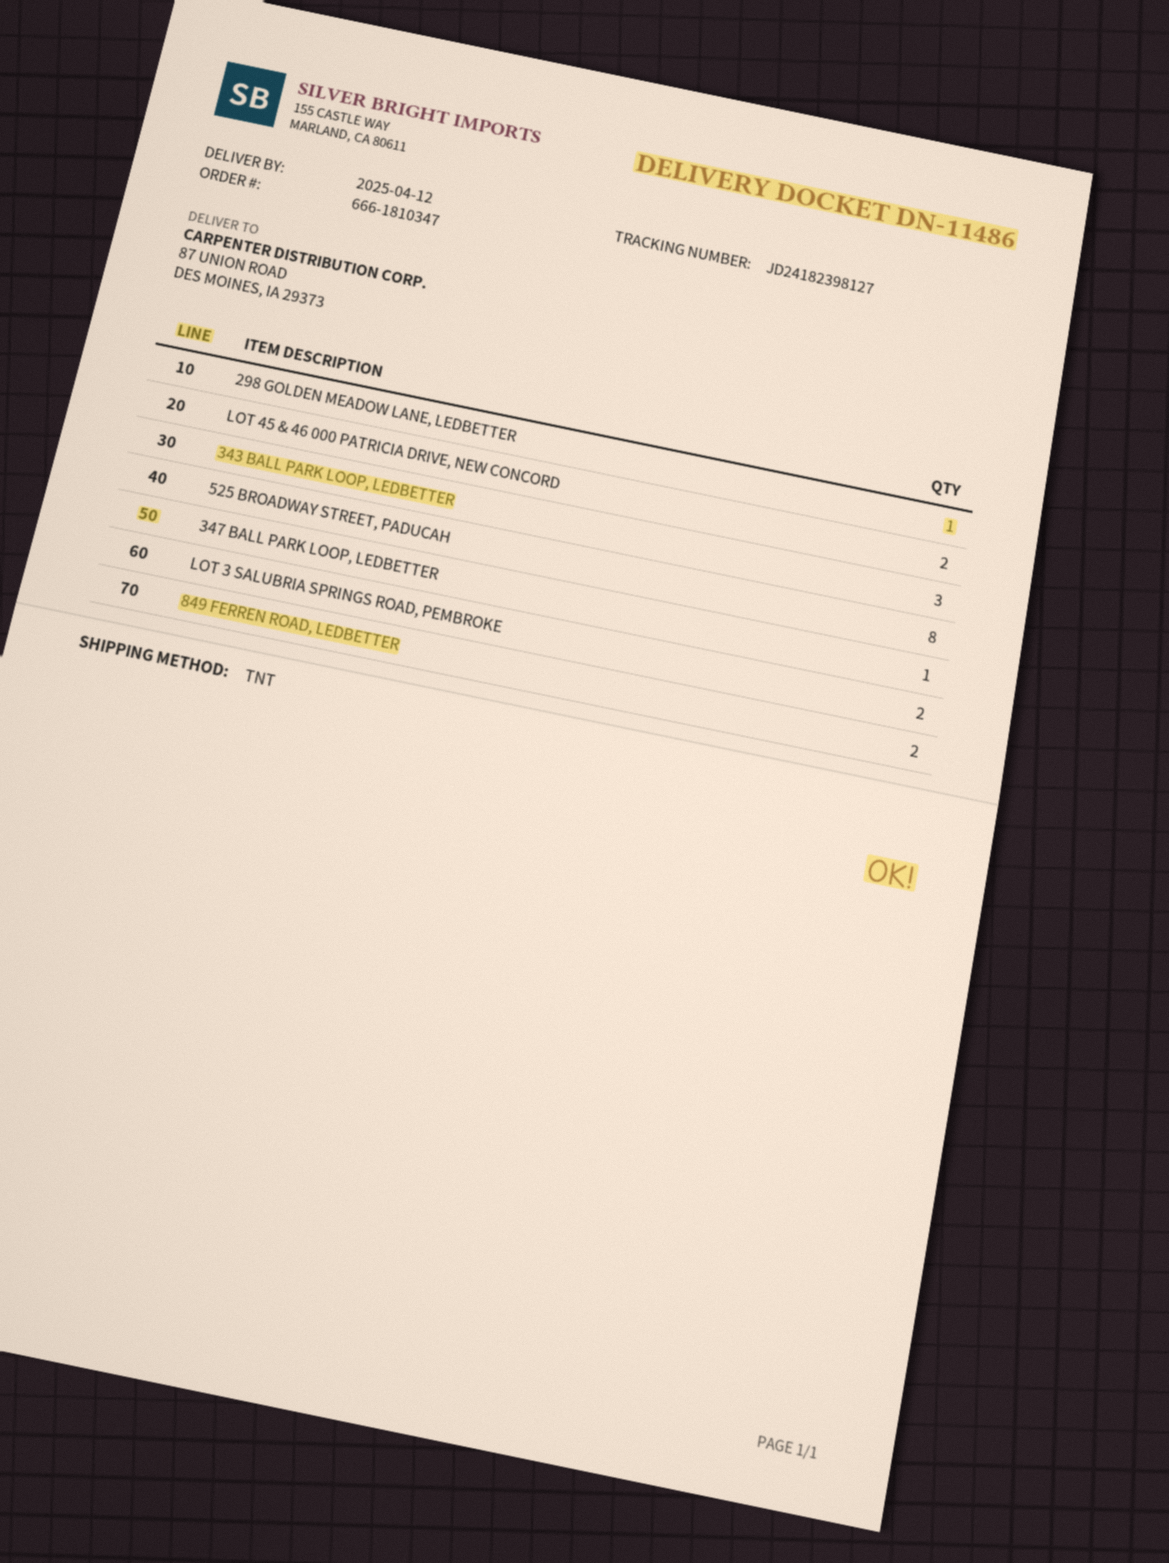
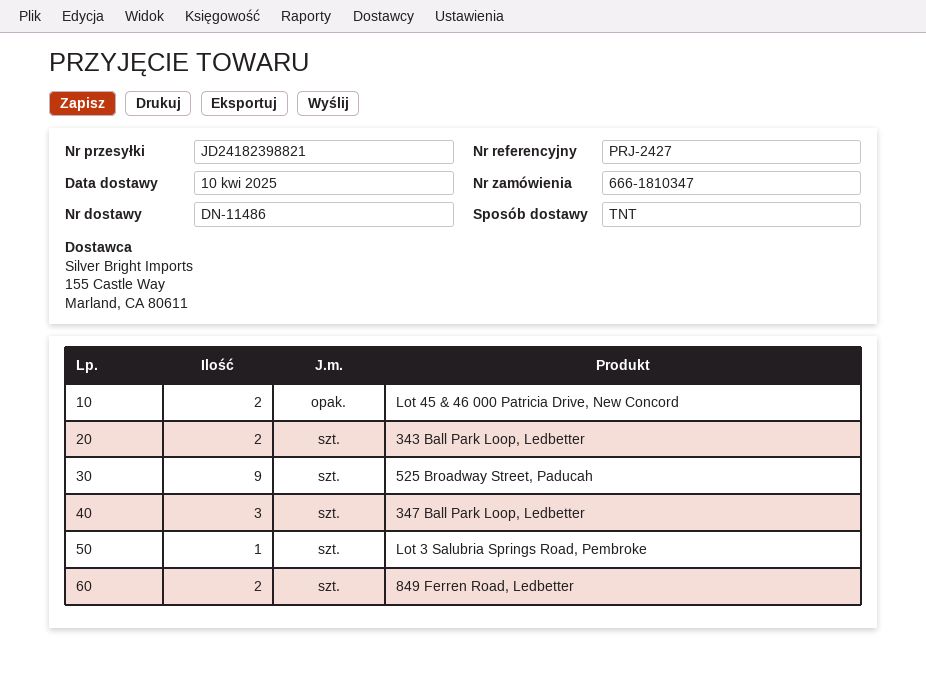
delivery date: 2025-04-12 -> 2025-04-10
tracking number: JD24182398127 -> JD24182398821
298 GOLDEN MEADOW LANE, LEDBETTER: 1 -> none
343 BALL PARK LOOP, LEDBETTER: 3 -> 2
525 BROADWAY STREET, PADUCAH: 8 -> 9
347 BALL PARK LOOP, LEDBETTER: 1 -> 3
LOT 3 SALUBRIA SPRINGS ROAD, PEMBROKE: 2 -> 1

